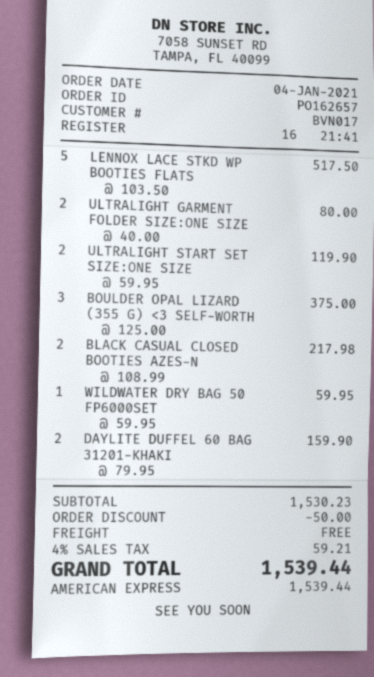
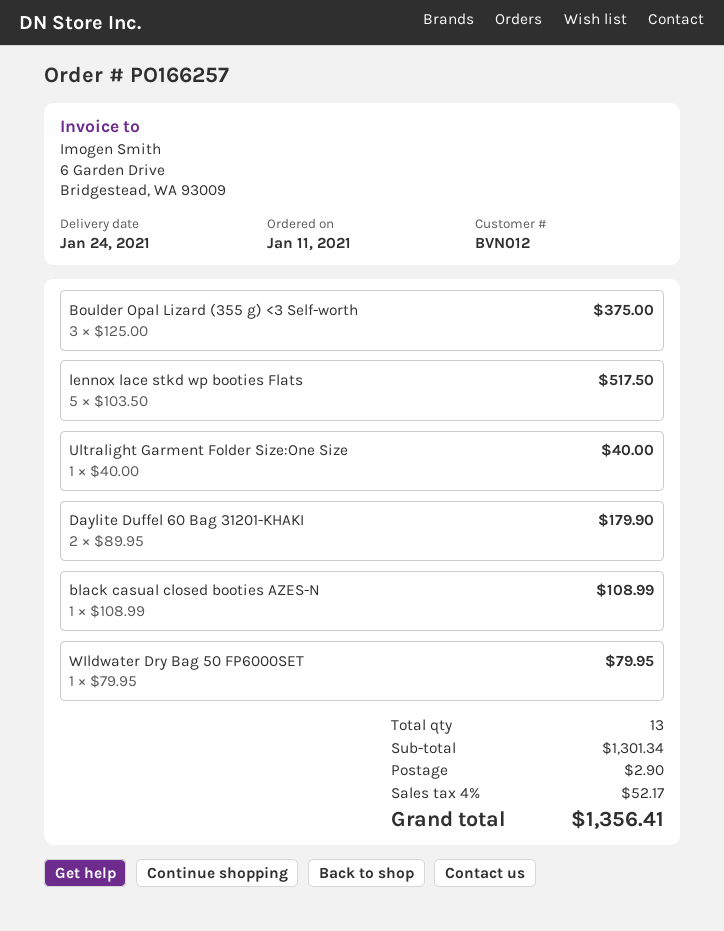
order number: PO162657 -> PO166257
order date: 2021-01-04 -> 2021-01-11
customer number: BVN017 -> BVN012
ULTRALIGHT GARMENT FOLDER SIZE:ONE SIZE: 2 x 40.00 = 80.00 -> 1 x 40.00 = 40.00
ULTRALIGHT START SET SIZE:ONE SIZE: 2 x 59.95 = 119.90 -> none
BLACK CASUAL CLOSED BOOTIES AZES-N: 2 x 108.99 = 217.98 -> 1 x 108.99 = 108.99
WILDWATER DRY BAG 50 FP6000SET: 1 x 59.95 = 59.95 -> 1 x 79.95 = 79.95
DAYLITE DUFFEL 60 BAG 31201-KHAKI: 2 x 79.95 = 159.90 -> 2 x 89.95 = 179.90
subtotal: 1530.23 -> 1301.34
discount: 50.00 -> none
shipping: 0.00 -> 2.90
tax: 4% = 59.21 -> 4% = 52.17
total: 1539.44 -> 1356.41

